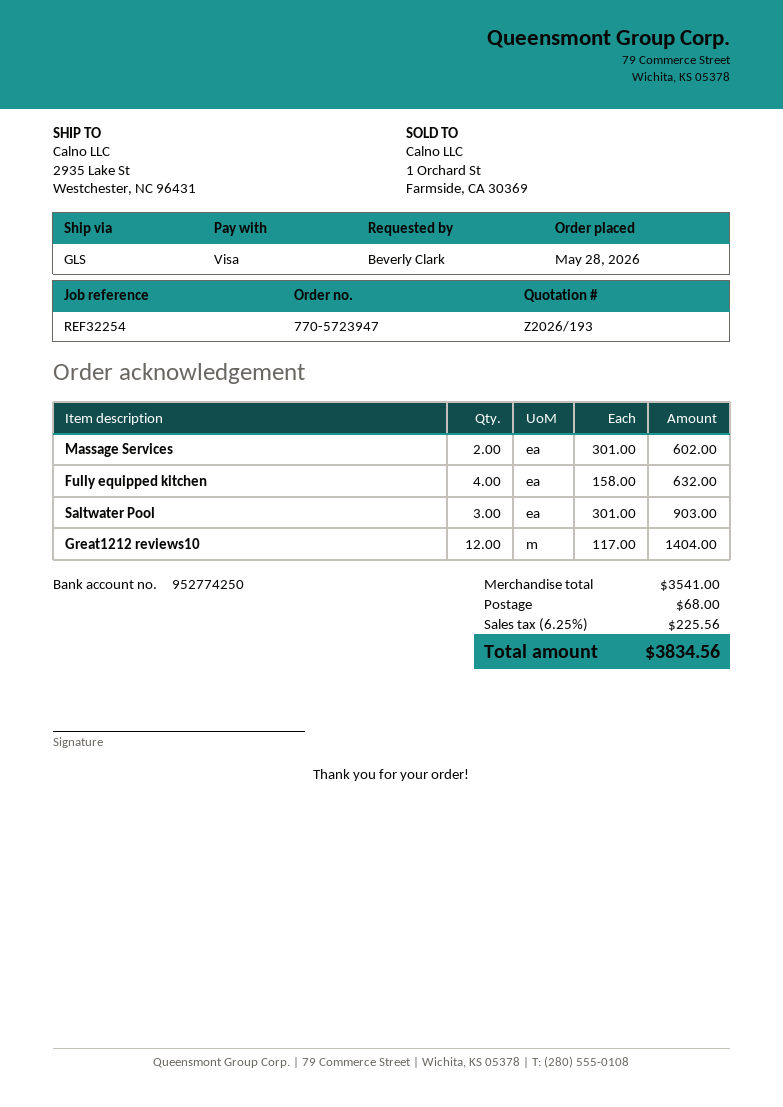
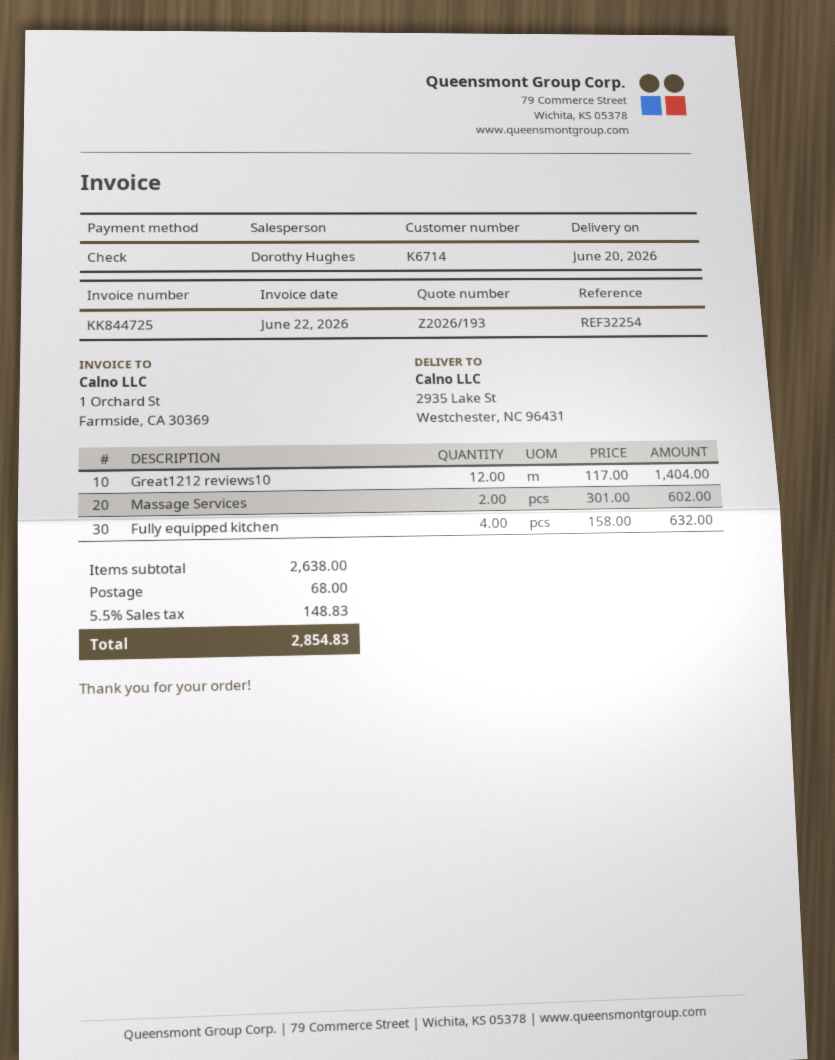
payment method: Visa -> cheque
Saltwater Pool: 3 x 301.00 = 903.00 -> none
subtotal: 3541.00 -> 2638.00
tax: 6.25% = 225.56 -> 5.5% = 148.83
total: 3834.56 -> 2854.83

